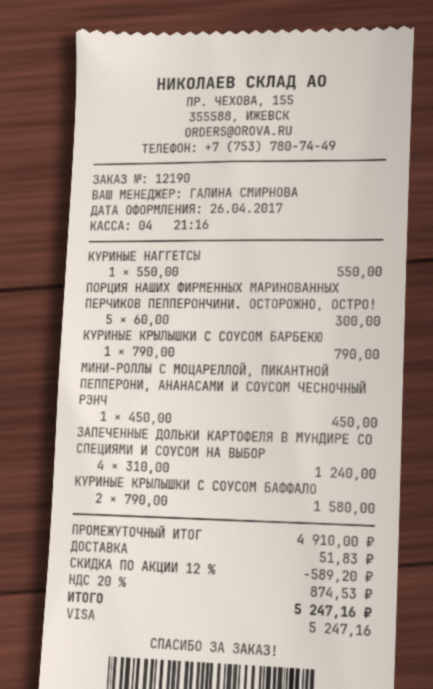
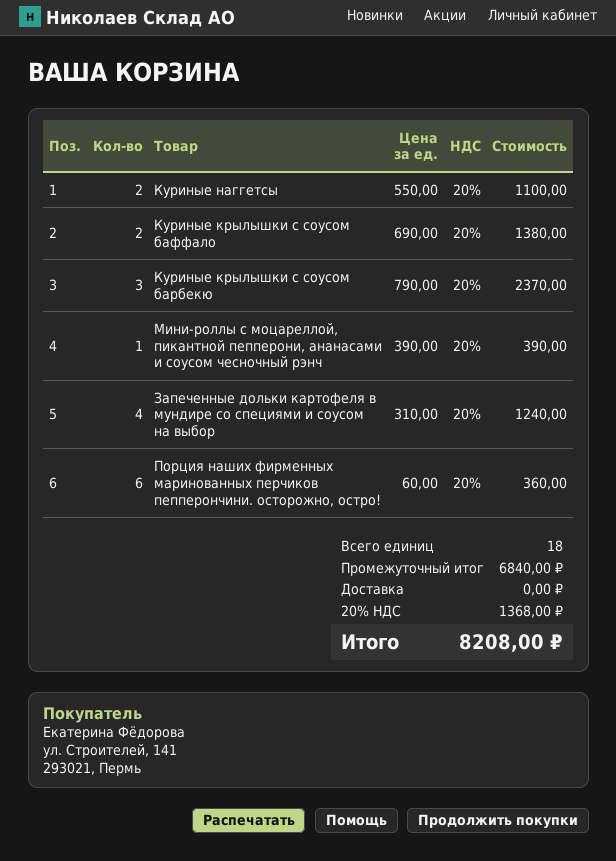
КУРИНЫЕ НАГГЕТСЫ: 1 x 550.00 = 550.00 -> 2 x 550.00 = 1100.00
ПОРЦИЯ НАШИХ ФИРМЕННЫХ МАРИНОВАННЫХ ПЕРЧИКОВ ПЕППЕРОНЧИНИ. ОСТОРОЖНО, ОСТРО!: 5 x 60.00 = 300.00 -> 6 x 60.00 = 360.00
КУРИНЫЕ КРЫЛЫШКИ С СОУСОМ БАРБЕКЮ: 1 x 790.00 = 790.00 -> 3 x 790.00 = 2370.00
МИНИ-РОЛЛЫ С МОЦАРЕЛЛОЙ, ПИКАНТНОЙ ПЕППЕРОНИ, АНАНАСАМИ И СОУСОМ ЧЕСНОЧНЫЙ РЭНЧ: 1 x 450.00 = 450.00 -> 1 x 390.00 = 390.00
КУРИНЫЕ КРЫЛЫШКИ С СОУСОМ БАФФАЛО: 2 x 790.00 = 1580.00 -> 2 x 690.00 = 1380.00
subtotal: 4910.00 -> 6840.00
discount: 12% = 589.20 -> none
shipping: 51.83 -> 0.00
tax: 20% = 874.53 -> 20% = 1368.00
total: 5247.16 -> 8208.00

